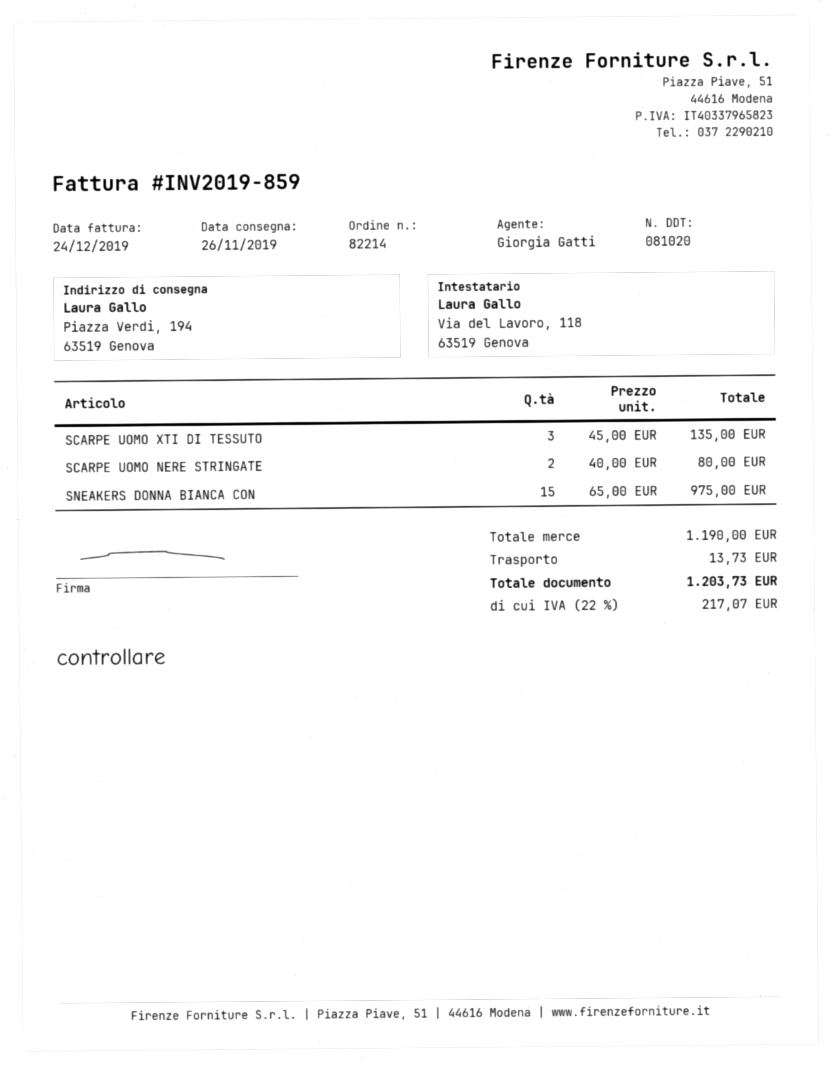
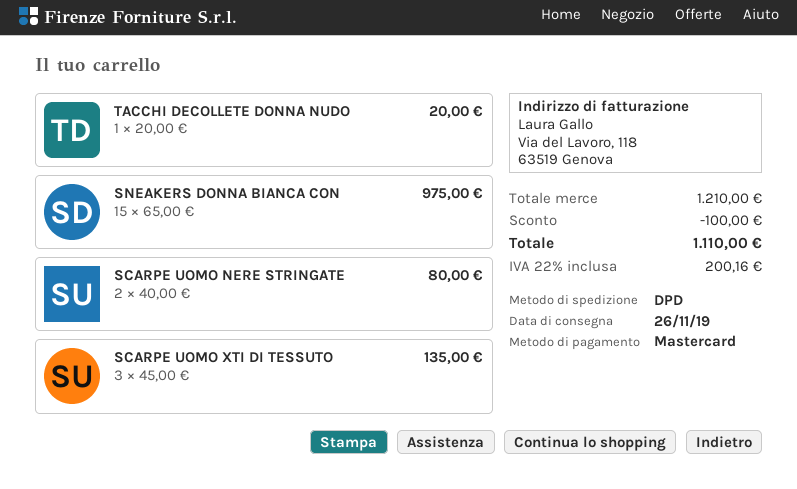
TACCHI DECOLLETE DONNA NUDO: none -> 1 x 20.00 = 20.00
subtotal: 1190.00 -> 1210.00
discount: none -> 100.00
shipping: 13.73 -> none
tax: 22% = 217.07 -> 22% = 200.16
total: 1203.73 -> 1110.00

